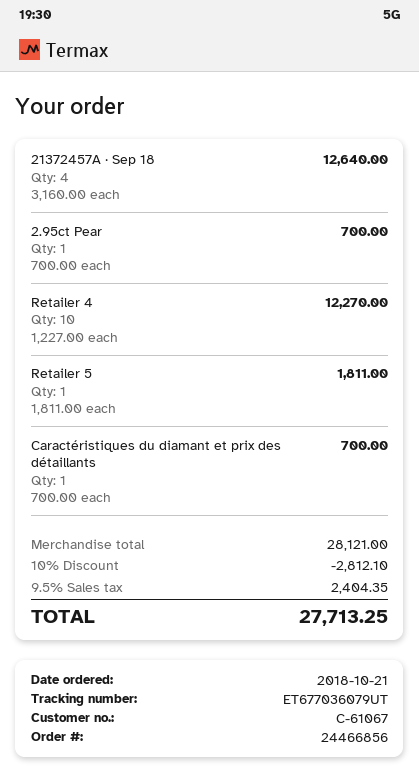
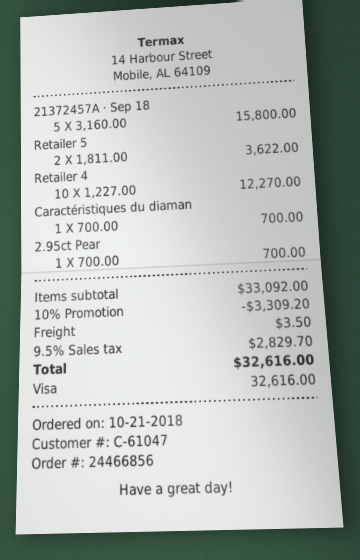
customer number: C-61067 -> C-61047
21372457A · Sep 18: 4 x 3160.00 = 12640.00 -> 5 x 3160.00 = 15800.00
Retailer 5: 1 x 1811.00 = 1811.00 -> 2 x 1811.00 = 3622.00
subtotal: 28121.00 -> 33092.00
discount: 10% = 2812.10 -> 10% = 3309.20
shipping: none -> 3.50
tax: 9.5% = 2404.35 -> 9.5% = 2829.70
total: 27713.25 -> 32616.00

